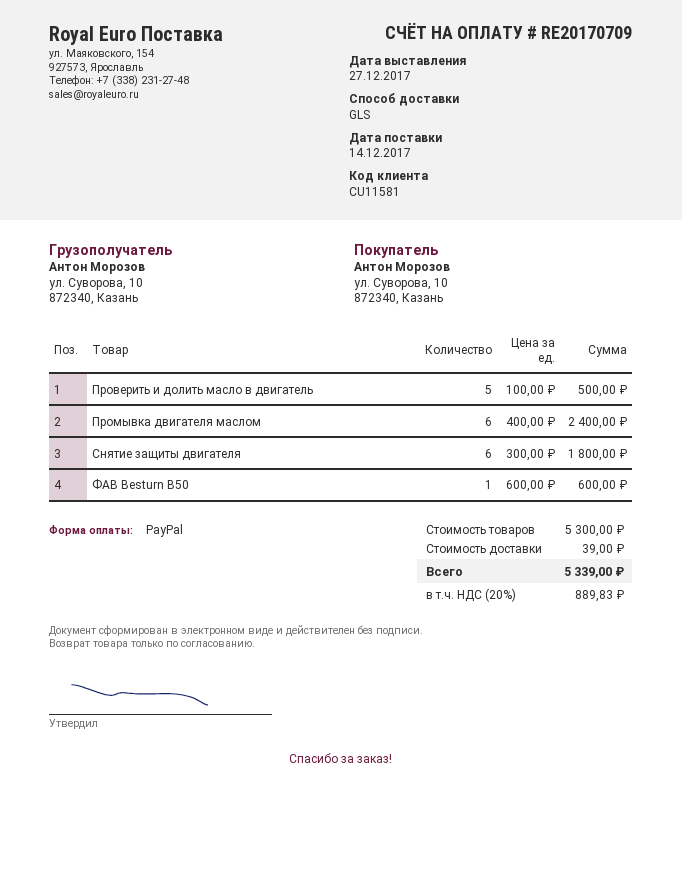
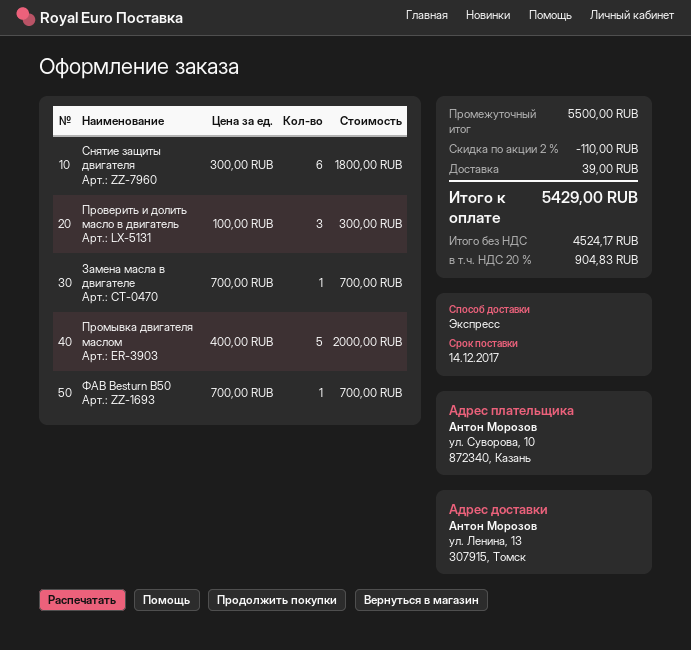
shipping method: GLS -> express
ship to: ул. Суворова, 10, 872340, Казань -> ул. Ленина, 13, 307915, Томск
Проверить и долить масло в двигатель: 5 x 100.00 = 500.00 -> 3 x 100.00 = 300.00
Промывка двигателя маслом: 6 x 400.00 = 2400.00 -> 5 x 400.00 = 2000.00
ФАВ Besturn B50: 1 x 600.00 = 600.00 -> 1 x 700.00 = 700.00
Замена масла в двигателе: none -> 1 x 700.00 = 700.00
subtotal: 5300.00 -> 5500.00
discount: none -> 2% = 110.00
tax: 20% = 889.83 -> 20% = 904.83
total: 5339.00 -> 5429.00

